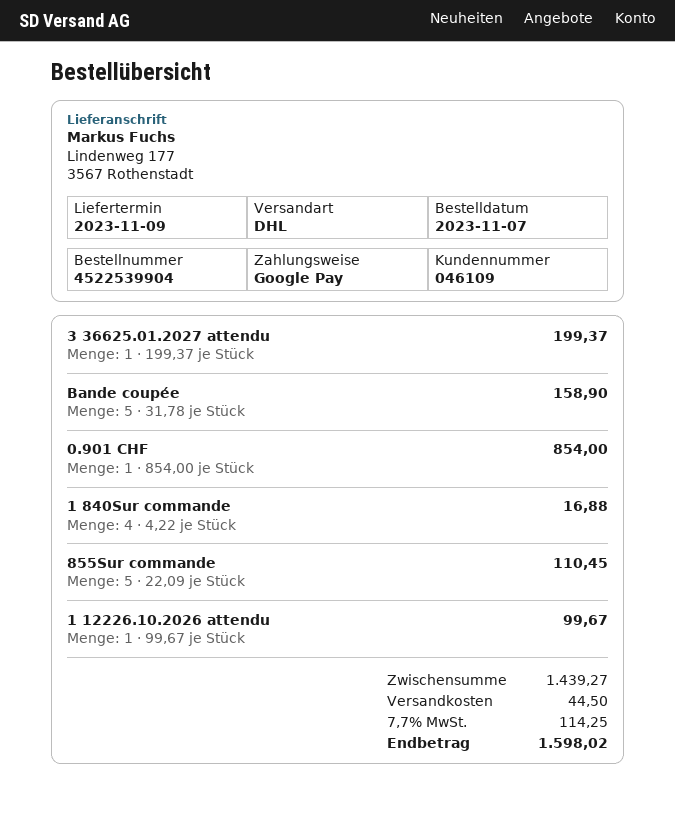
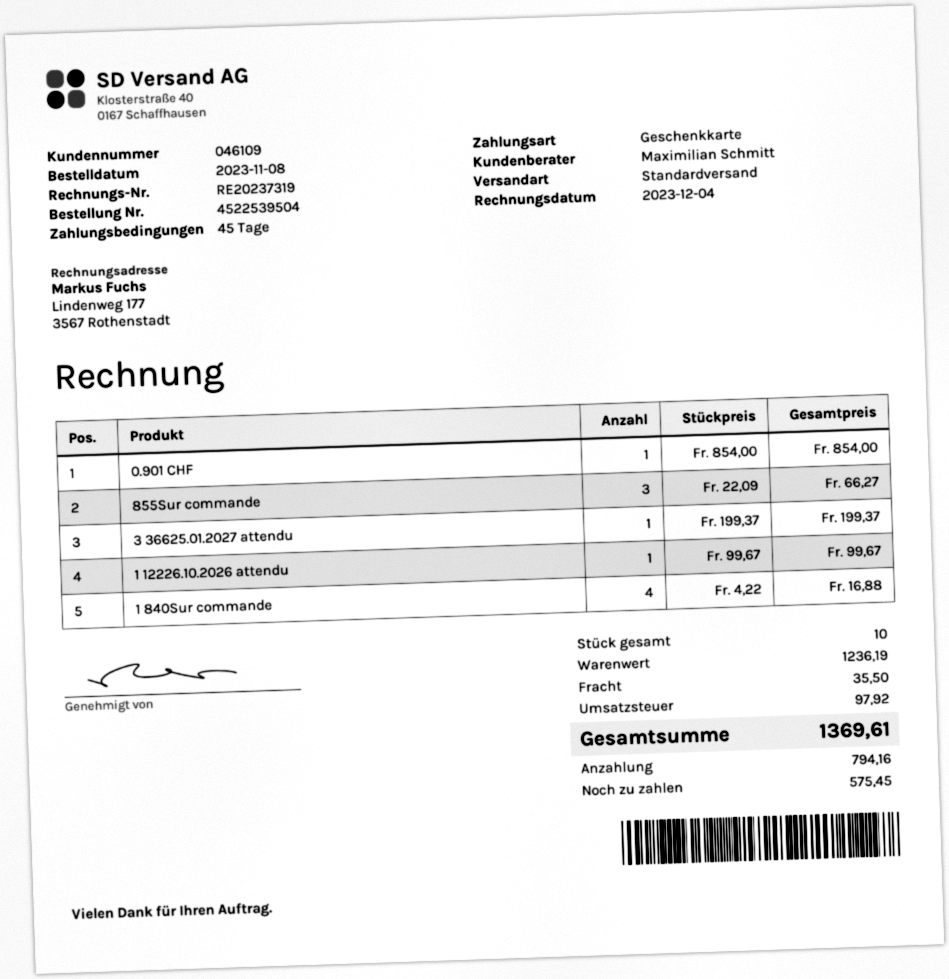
order number: 4522539904 -> 4522539504
order date: 2023-11-07 -> 2023-11-08
payment method: Google Pay -> gift card
shipping method: DHL -> standard
Bande coupée: 5 x 31.78 = 158.90 -> none
855Sur commande: 5 x 22.09 = 110.45 -> 3 x 22.09 = 66.27
subtotal: 1439.27 -> 1236.19
shipping: 44.50 -> 35.50
tax: 114.25 -> 97.92
total: 1598.02 -> 1369.61

